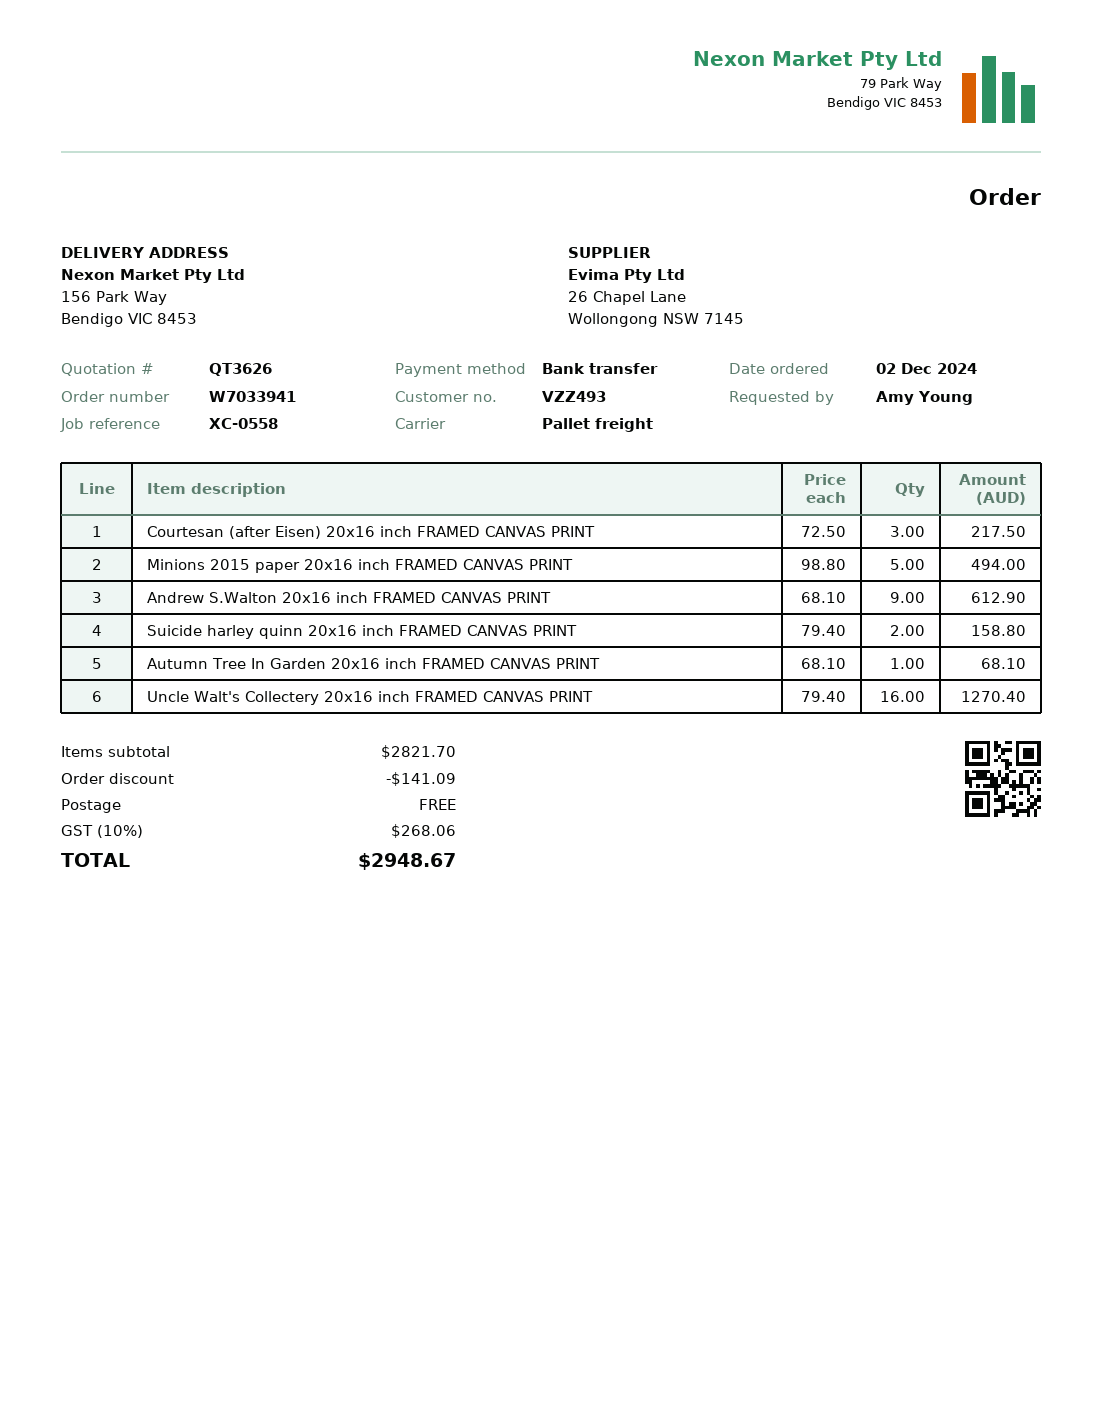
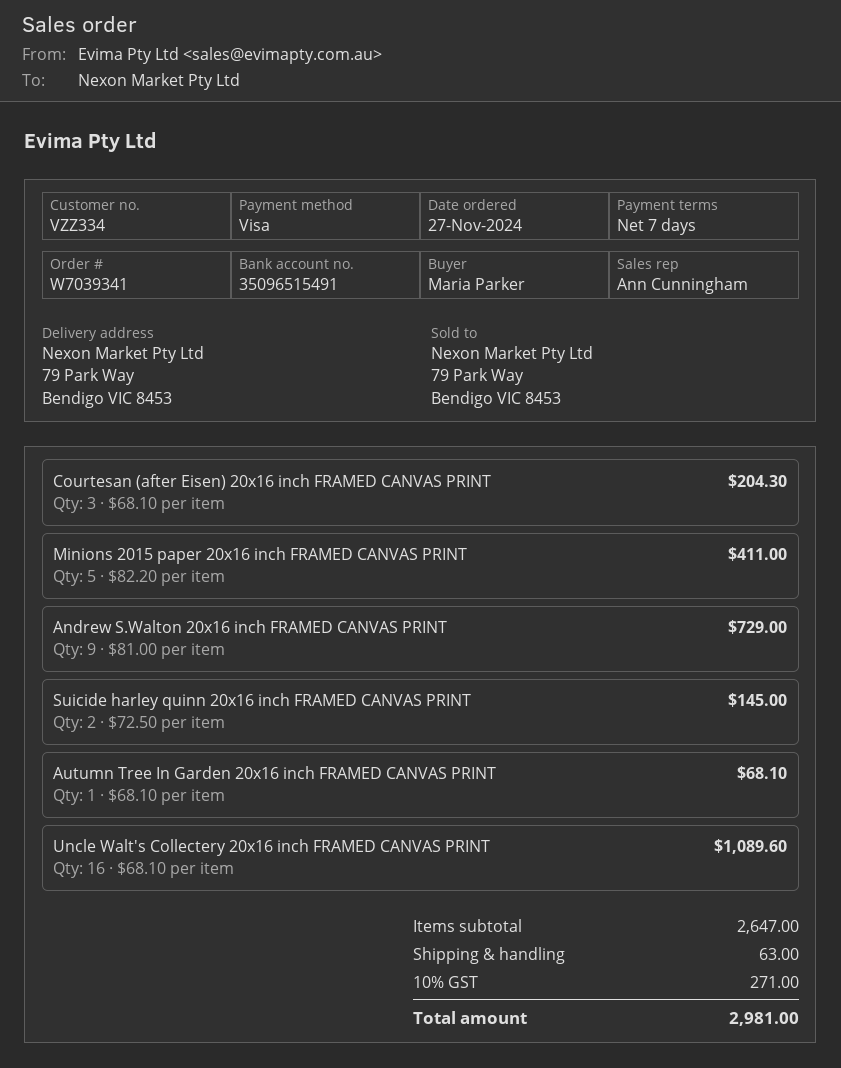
order number: W7033941 -> W7039341
order date: 2024-12-02 -> 2024-11-27
customer number: VZZ493 -> VZZ334
ordered by: Amy Young -> Maria Parker
payment method: bank transfer -> Visa
ship to: 156 Park Way, Bendigo VIC 8453 -> 79 Park Way, Bendigo VIC 8453
Courtesan (after Eisen) 20x16 inch FRAMED CANVAS PRINT: 3 x 72.50 = 217.50 -> 3 x 68.10 = 204.30
Minions 2015 paper 20x16 inch FRAMED CANVAS PRINT: 5 x 98.80 = 494.00 -> 5 x 82.20 = 411.00
Andrew S.Walton 20x16 inch FRAMED CANVAS PRINT: 9 x 68.10 = 612.90 -> 9 x 81.00 = 729.00
Suicide harley quinn 20x16 inch FRAMED CANVAS PRINT: 2 x 79.40 = 158.80 -> 2 x 72.50 = 145.00
Uncle Walt's Collectery 20x16 inch FRAMED CANVAS PRINT: 16 x 79.40 = 1270.40 -> 16 x 68.10 = 1089.60
subtotal: 2821.70 -> 2647.00
discount: 141.09 -> none
shipping: 0.00 -> 63.00
tax: 10% = 268.06 -> 10% = 271.00
total: 2948.67 -> 2981.00

